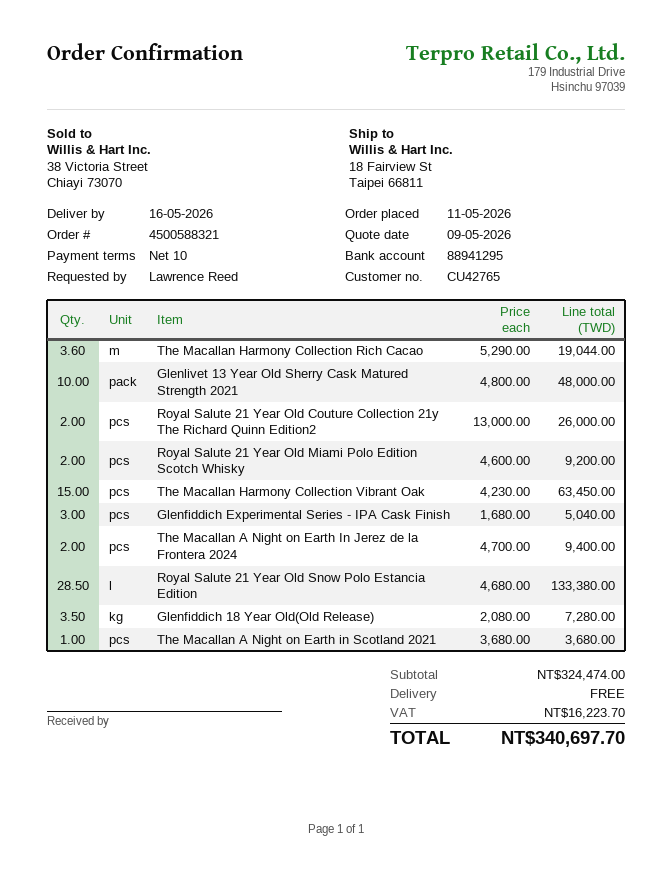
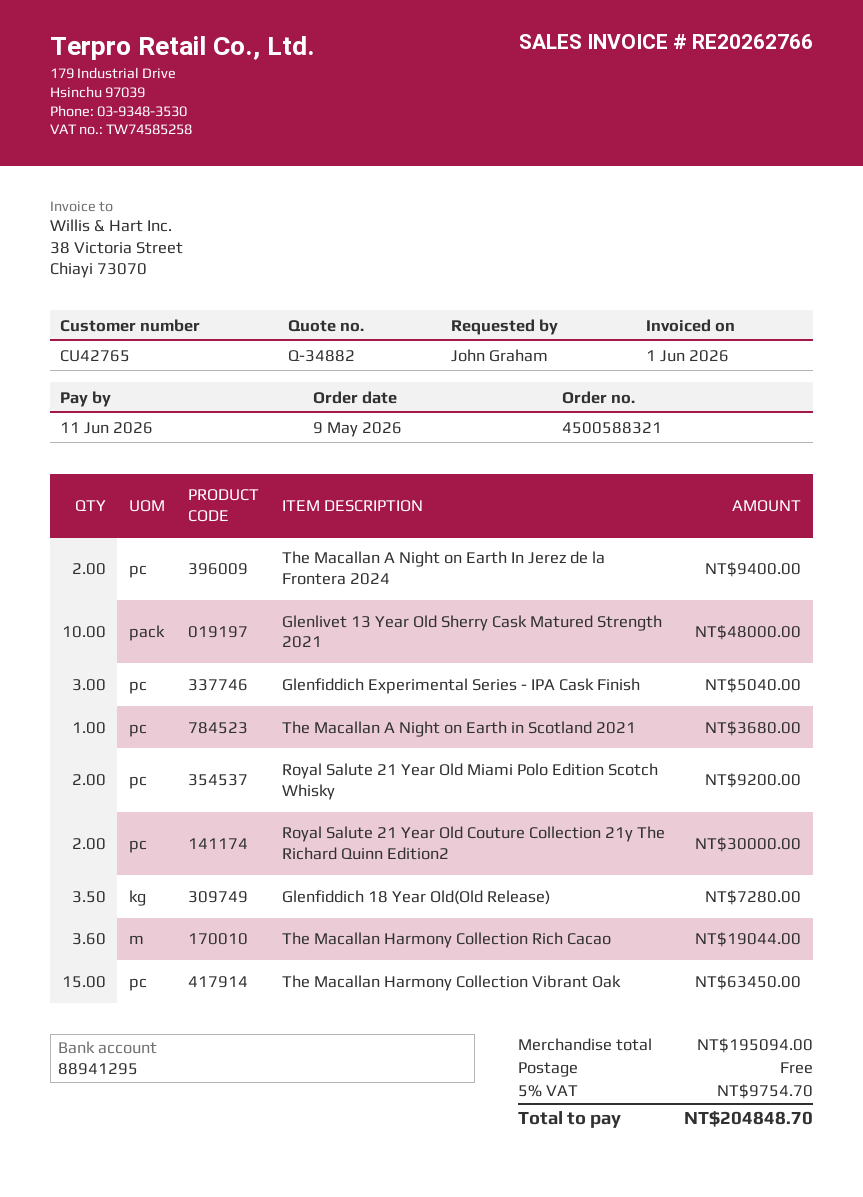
order date: 2026-05-11 -> 2026-05-09
ordered by: Lawrence Reed -> John Graham
Royal Salute 21 Year Old Couture Collection 21y The Richard Quinn Edition2: 2 for 26000.00 -> 2 for 30000.00
Royal Salute 21 Year Old Snow Polo Estancia Edition: 28.5 for 133380.00 -> none
subtotal: 324474.00 -> 195094.00
tax: 16223.70 -> 9754.70
total: 340697.70 -> 204848.70

